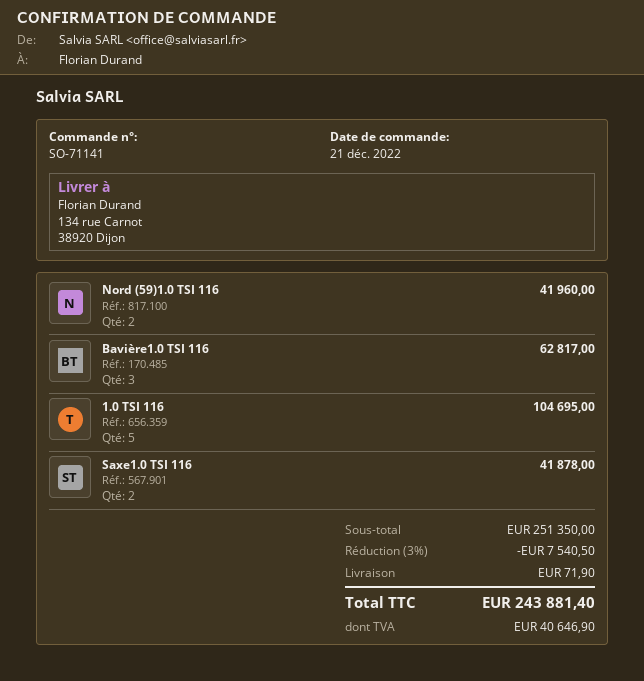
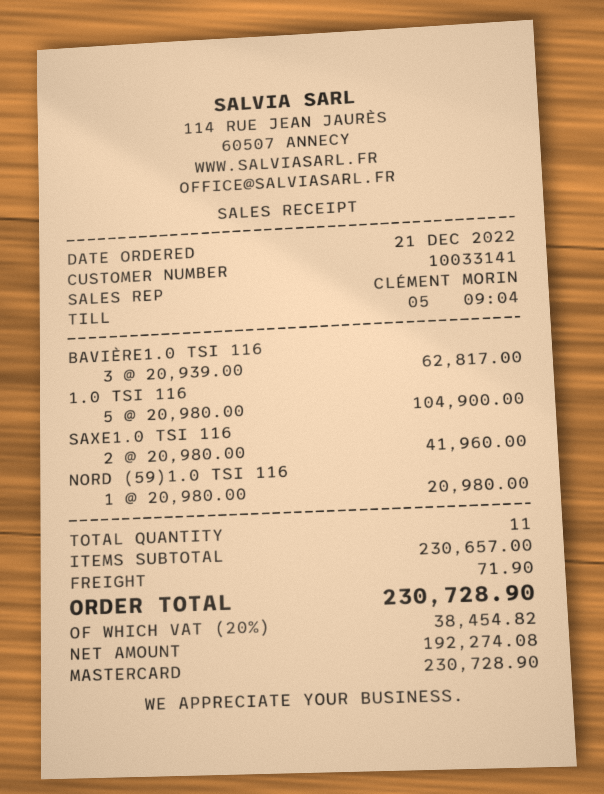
Nord (59)1.0 TSI 116: 2 for 41960.00 -> 1 for 20980.00
1.0 TSI 116: 5 for 104695.00 -> 5 for 104900.00
Saxe1.0 TSI 116: 2 for 41878.00 -> 2 for 41960.00
subtotal: 251350.00 -> 230657.00
discount: 3% = 7540.50 -> none
tax: 40646.90 -> 38454.82
total: 243881.40 -> 230728.90

